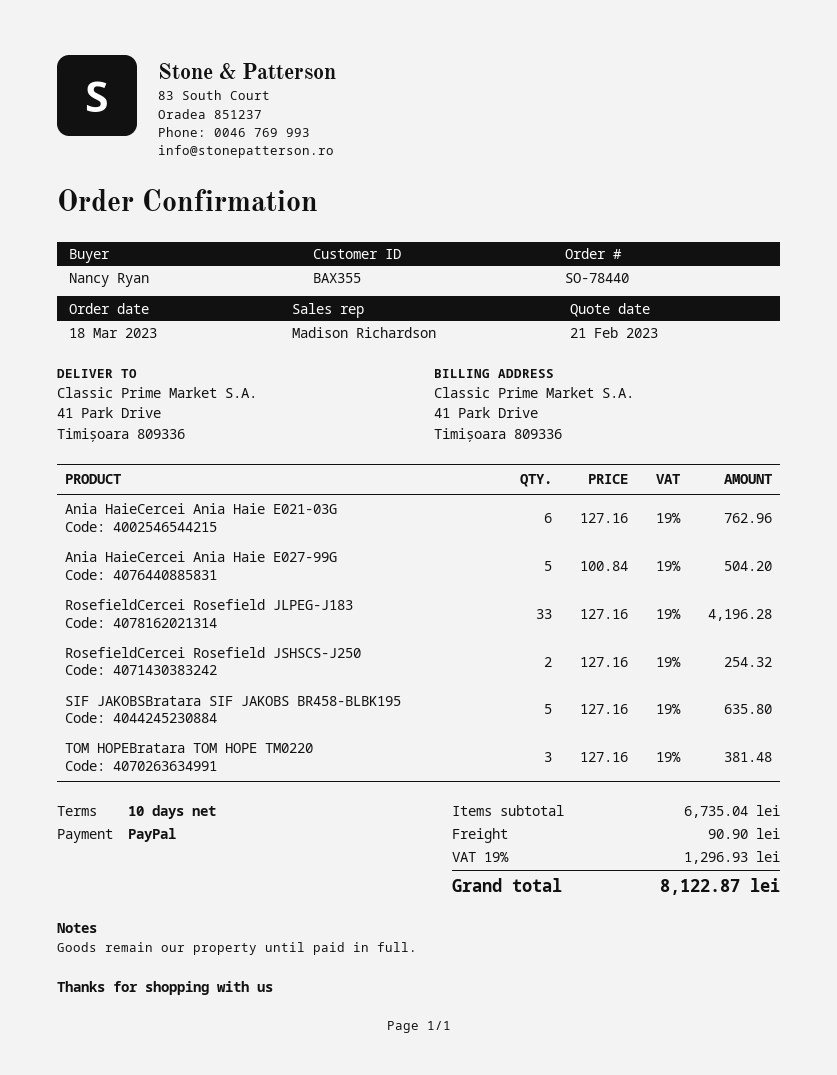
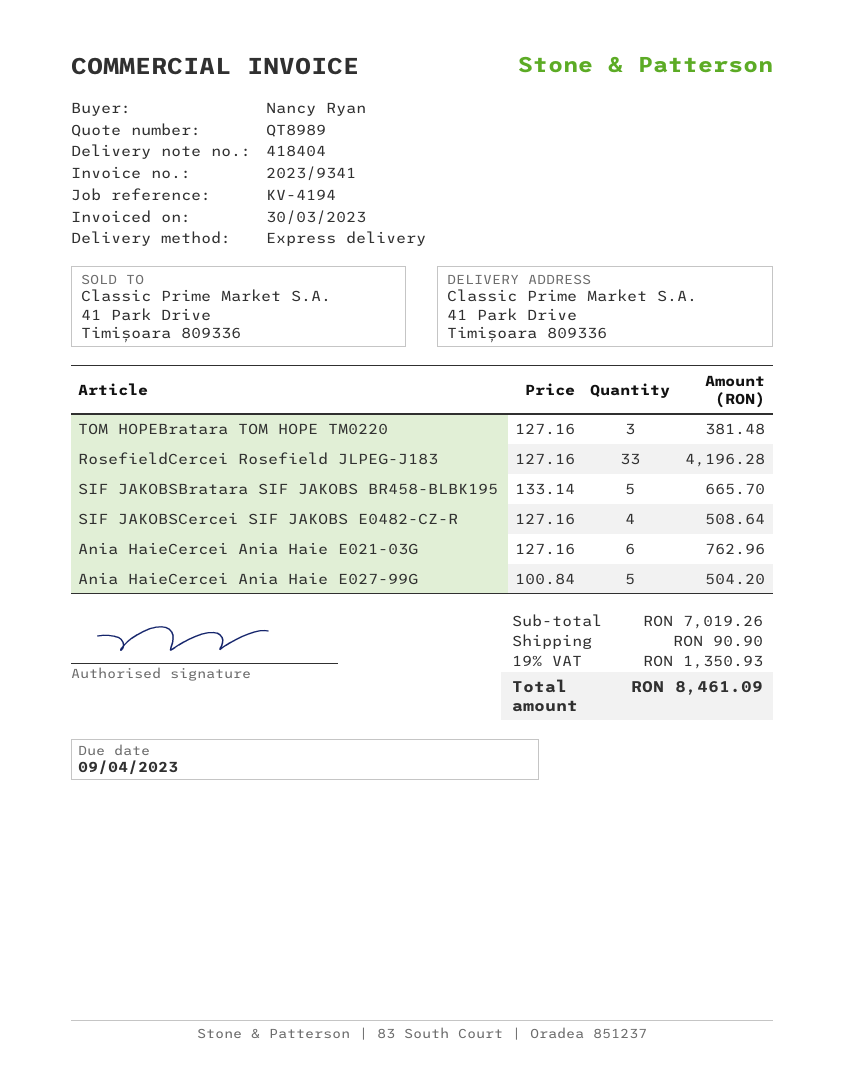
RosefieldCercei Rosefield JSHSCS-J250: 2 x 127.16 = 254.32 -> none
SIF JAKOBSBratara SIF JAKOBS BR458-BLBK195: 5 x 127.16 = 635.80 -> 5 x 133.14 = 665.70
SIF JAKOBSCercei SIF JAKOBS E0482-CZ-R: none -> 4 x 127.16 = 508.64
subtotal: 6735.04 -> 7019.26
tax: 19% = 1296.93 -> 19% = 1350.93
total: 8122.87 -> 8461.09

